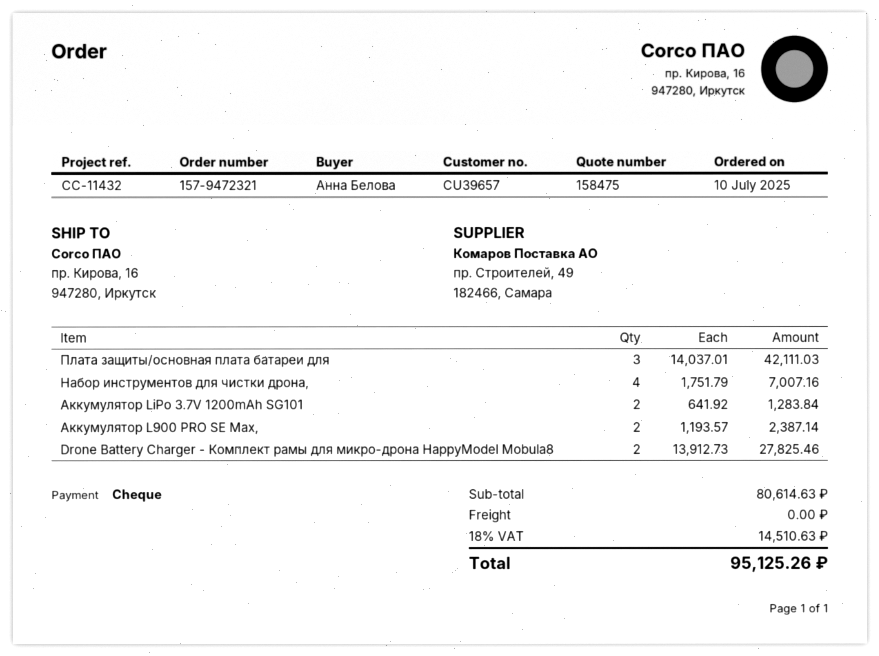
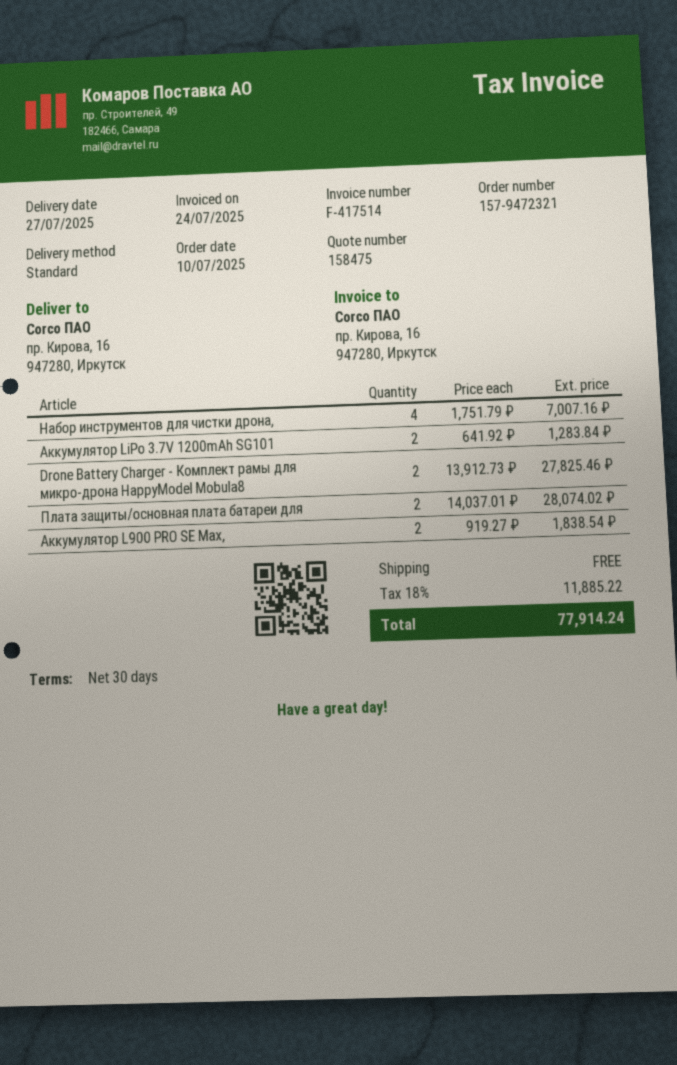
Плата защиты/основная плата батареи для: 3 x 14037.01 = 42111.03 -> 2 x 14037.01 = 28074.02
Аккумулятор L900 PRO SE Max,: 2 x 1193.57 = 2387.14 -> 2 x 919.27 = 1838.54
tax: 18% = 14510.63 -> 18% = 11885.22
total: 95125.26 -> 77914.24

